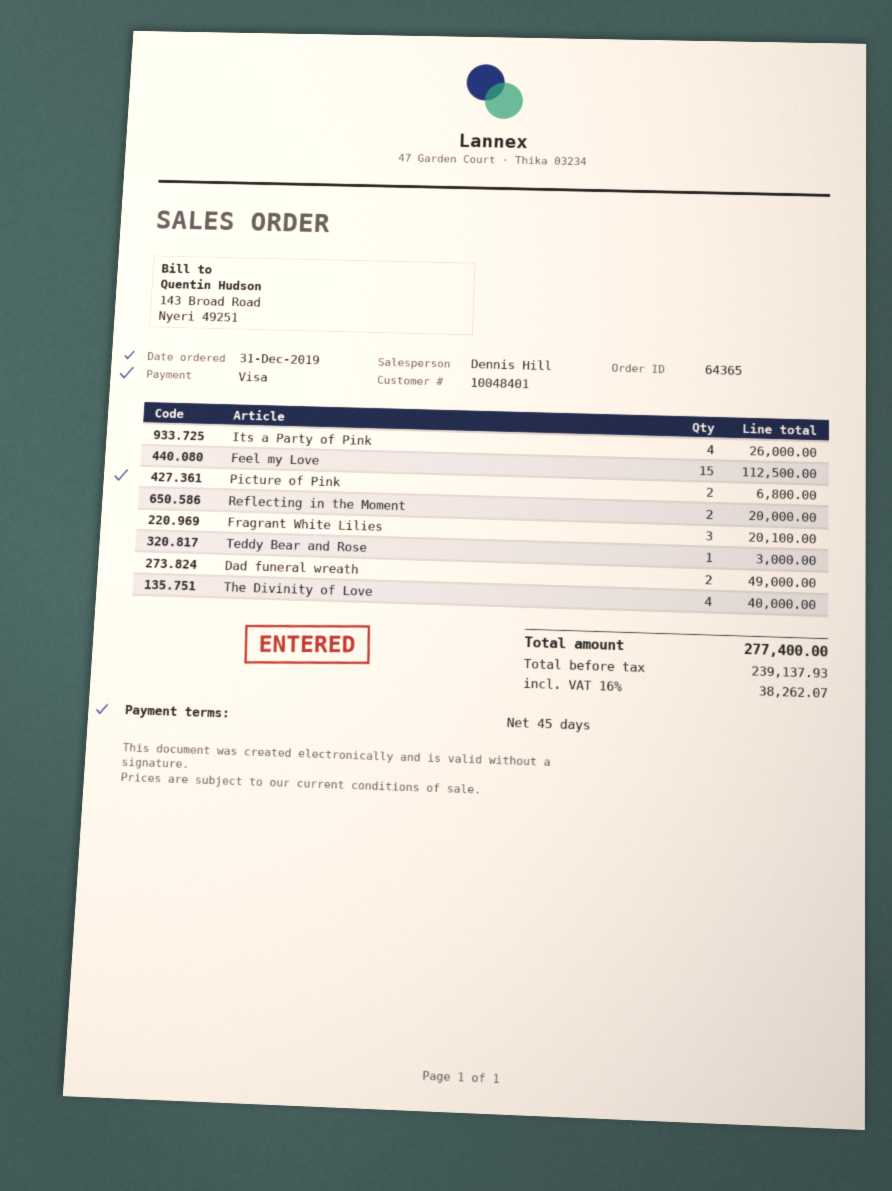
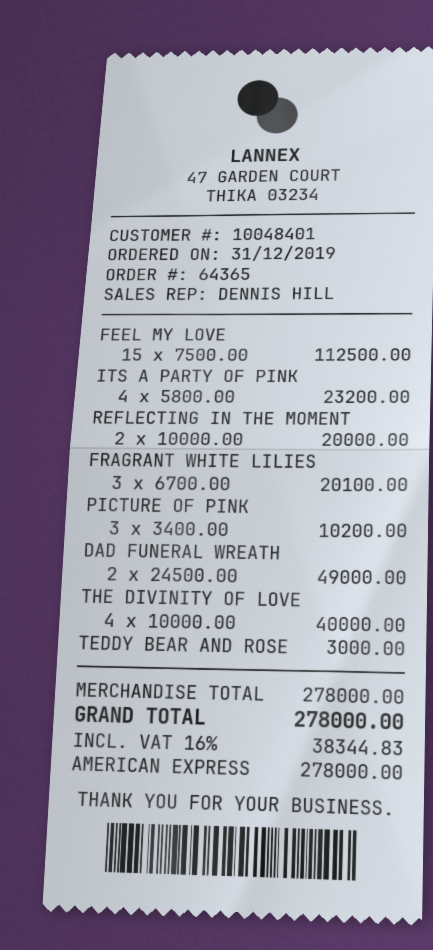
payment method: Visa -> American Express
Its a Party of Pink: 4 for 26000.00 -> 4 for 23200.00
Picture of Pink: 2 for 6800.00 -> 3 for 10200.00
tax: 16% = 38262.07 -> 16% = 38344.83
total: 277400.00 -> 278000.00

